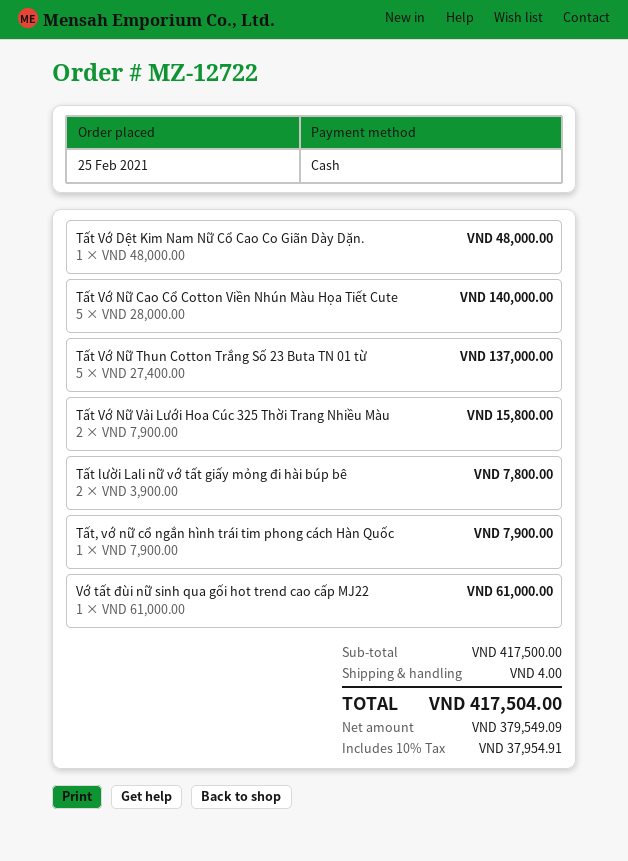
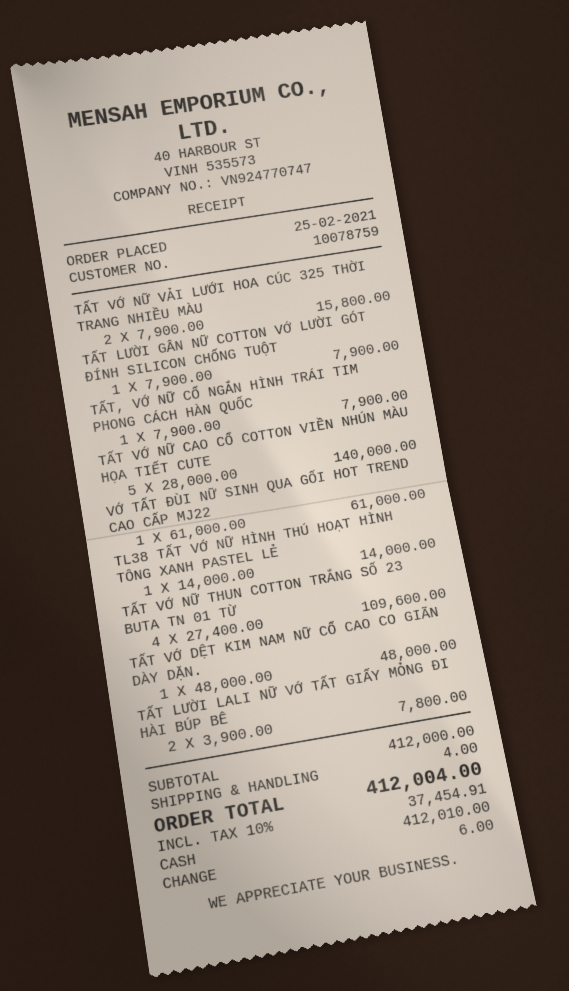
Tất Vớ Nữ Thun Cotton Trắng Số 23 Buta TN 01 từ: 5 x 27400.00 = 137000.00 -> 4 x 27400.00 = 109600.00
TẤT LƯỜI GÂN NỮ COTTON VỚ LƯỜI GÓT ĐÍNH SILICON CHỐNG TUỘT: none -> 1 x 7900.00 = 7900.00
TL38 TẤT VỚ NỮ HÌNH THÚ HOẠT HÌNH TÔNG XANH PASTEL LẺ: none -> 1 x 14000.00 = 14000.00
subtotal: 417500.00 -> 412000.00
tax: 10% = 37954.91 -> 10% = 37454.91
total: 417504.00 -> 412004.00

